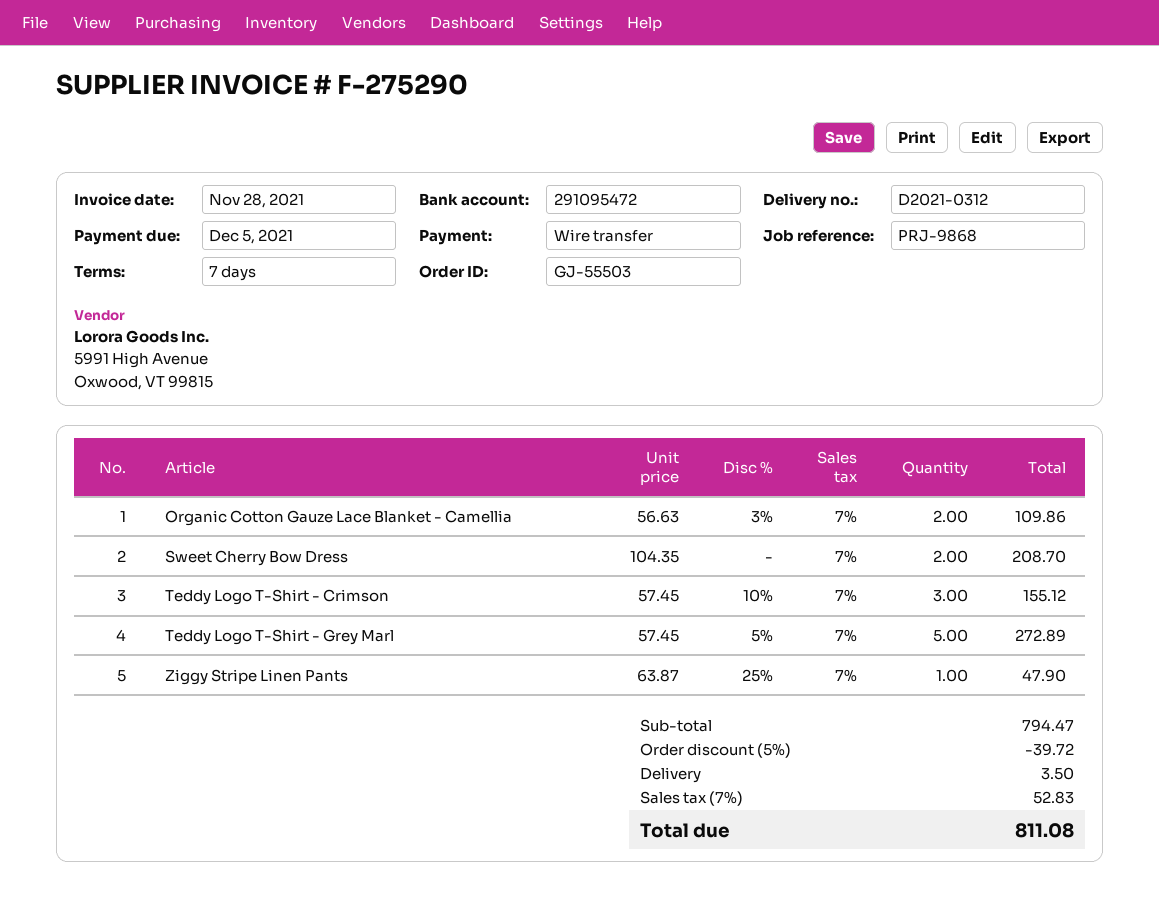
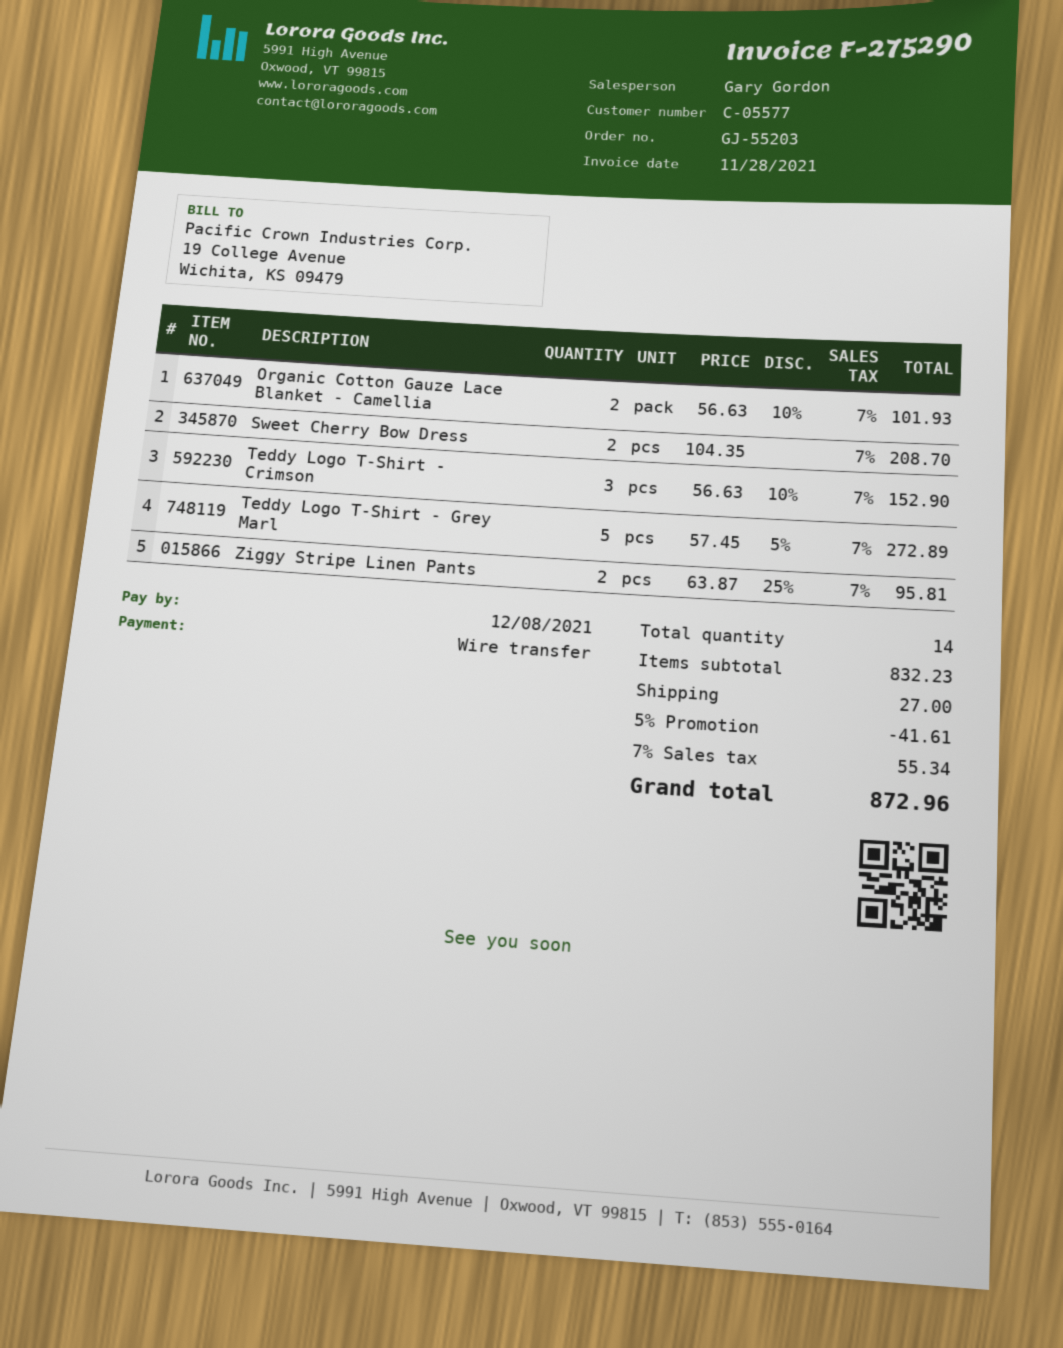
order number: GJ-55503 -> GJ-55203
due date: 2021-12-05 -> 2021-12-08
Organic Cotton Gauze Lace Blanket - Camellia: 2 x 56.63 - 3% = 109.86 -> 2 x 56.63 - 10% = 101.93
Teddy Logo T-Shirt - Crimson: 3 x 57.45 - 10% = 155.12 -> 3 x 56.63 - 10% = 152.90
Ziggy Stripe Linen Pants: 1 x 63.87 - 25% = 47.90 -> 2 x 63.87 - 25% = 95.81
subtotal: 794.47 -> 832.23
discount: 5% = 39.72 -> 5% = 41.61
shipping: 3.50 -> 27.00
tax: 7% = 52.83 -> 7% = 55.34
total: 811.08 -> 872.96

